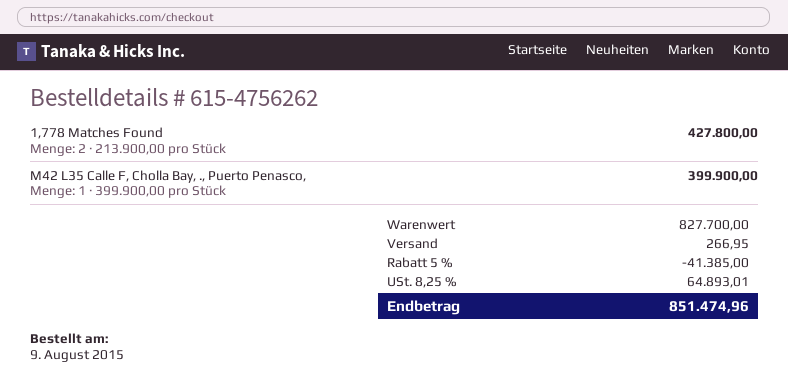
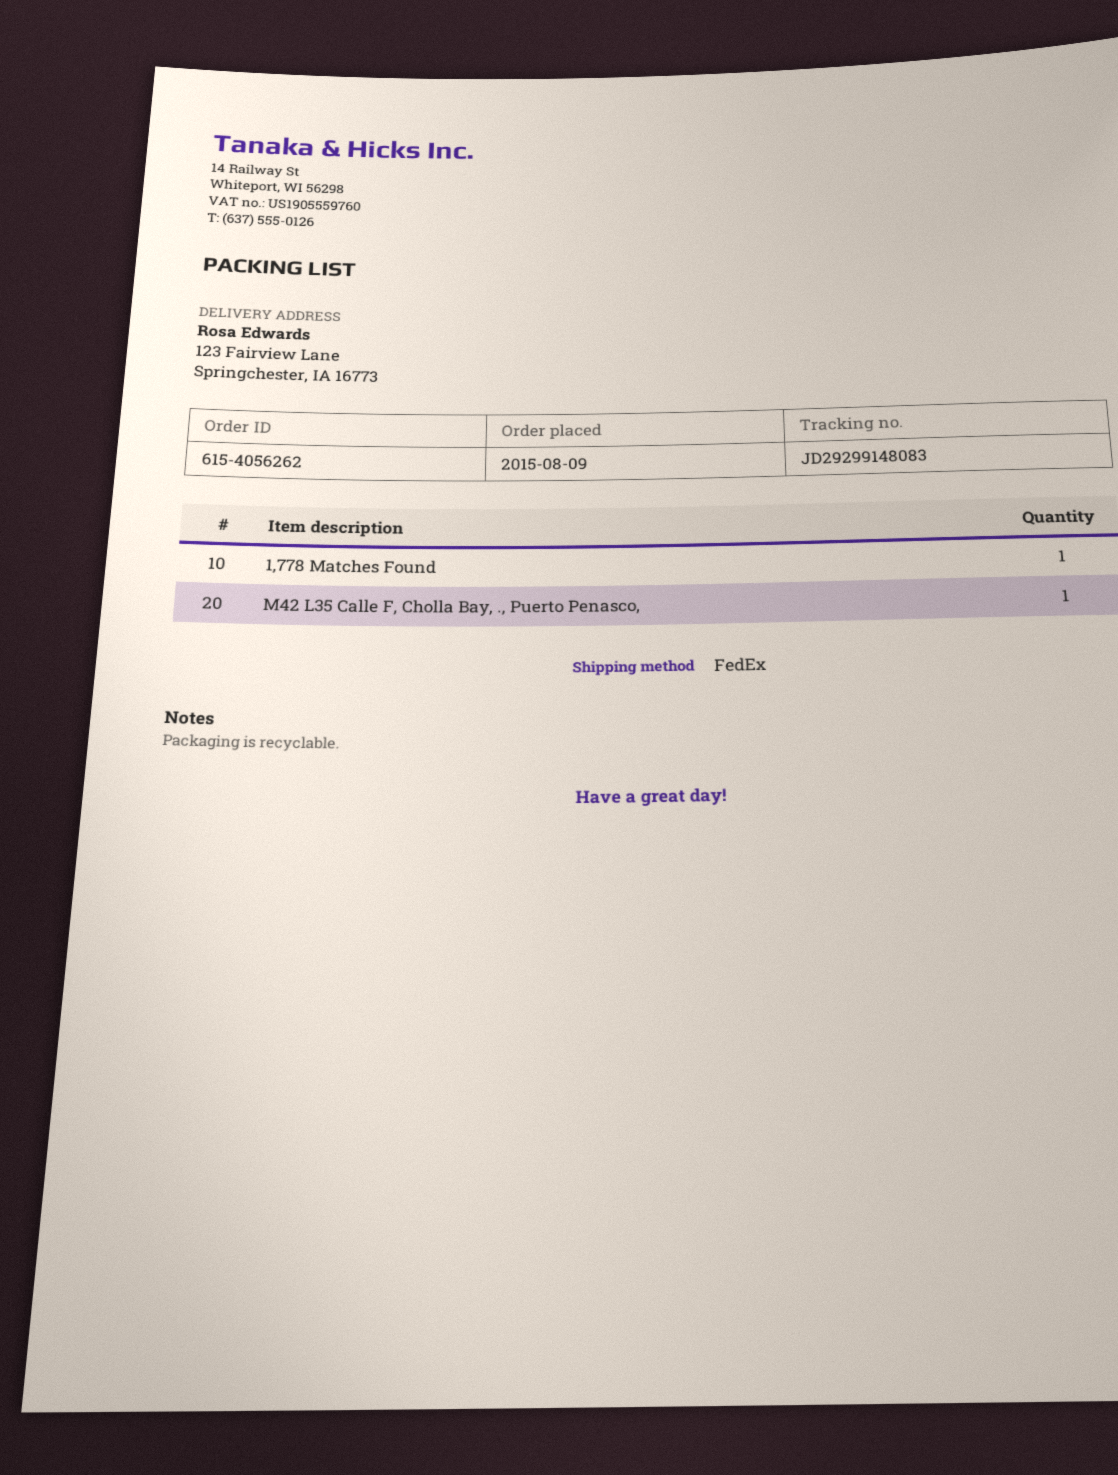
order number: 615-4756262 -> 615-4056262
1,778 Matches Found: 2 -> 1

